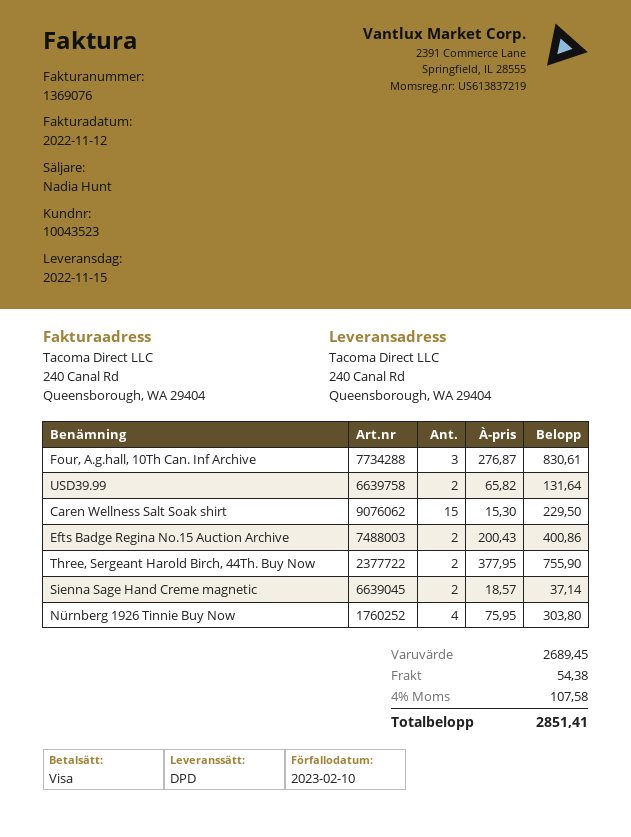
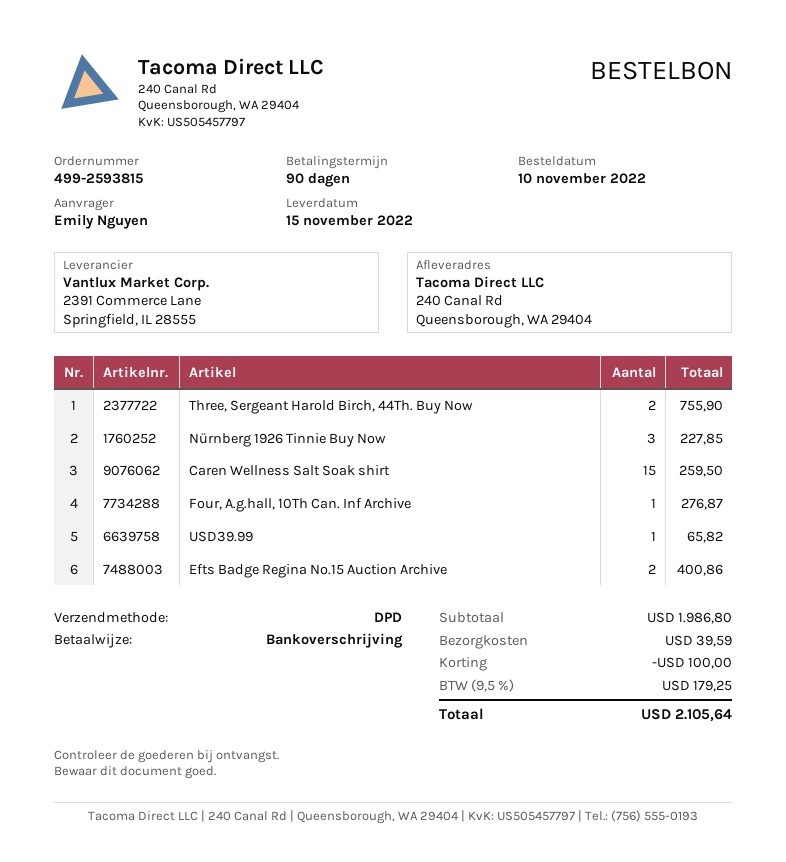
payment method: Visa -> bank transfer
Four, A.g.hall, 10Th Can. Inf Archive: 3 for 830.61 -> 1 for 276.87
USD39.99: 2 for 131.64 -> 1 for 65.82
Caren Wellness Salt Soak shirt: 15 for 229.50 -> 15 for 259.50
Sienna Sage Hand Creme magnetic: 2 for 37.14 -> none
Nürnberg 1926 Tinnie Buy Now: 4 for 303.80 -> 3 for 227.85
subtotal: 2689.45 -> 1986.80
discount: none -> 100.00
shipping: 54.38 -> 39.59
tax: 4% = 107.58 -> 9.5% = 179.25
total: 2851.41 -> 2105.64

